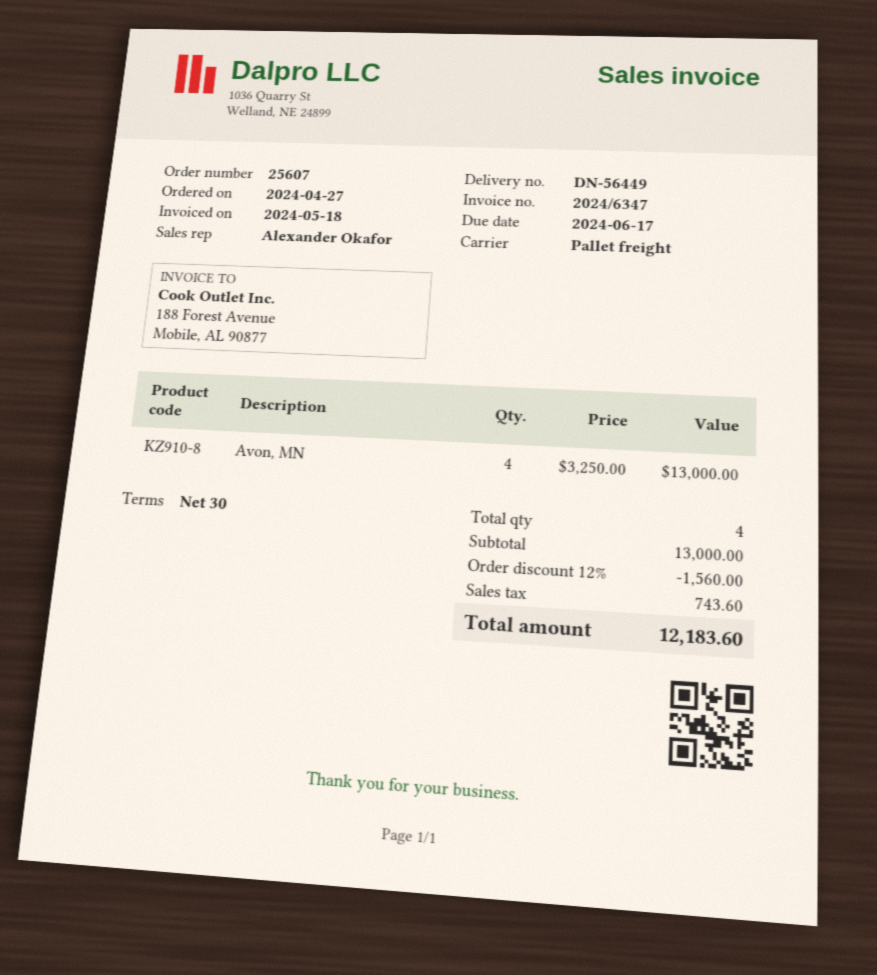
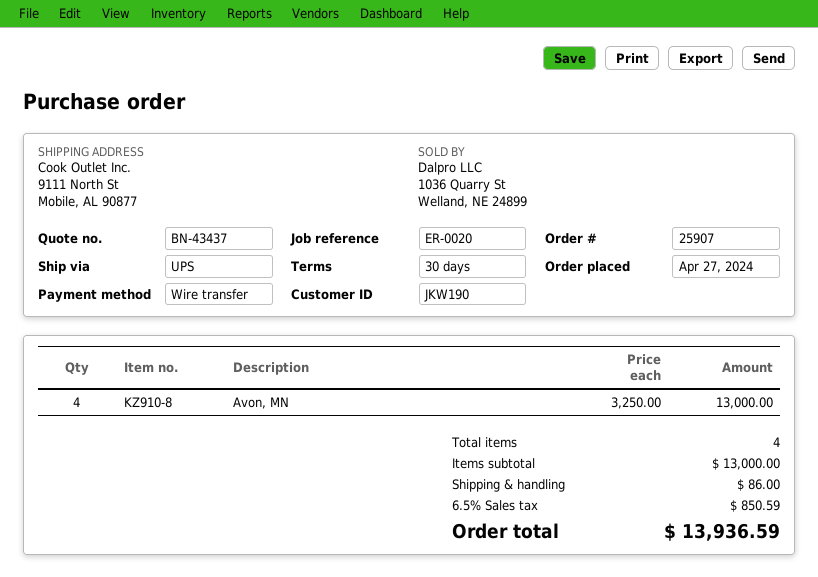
order number: 25607 -> 25907
shipping method: pallet freight -> UPS
discount: 12% = 1560.00 -> none
shipping: none -> 86.00
tax: 743.60 -> 850.59
total: 12183.60 -> 13936.59

